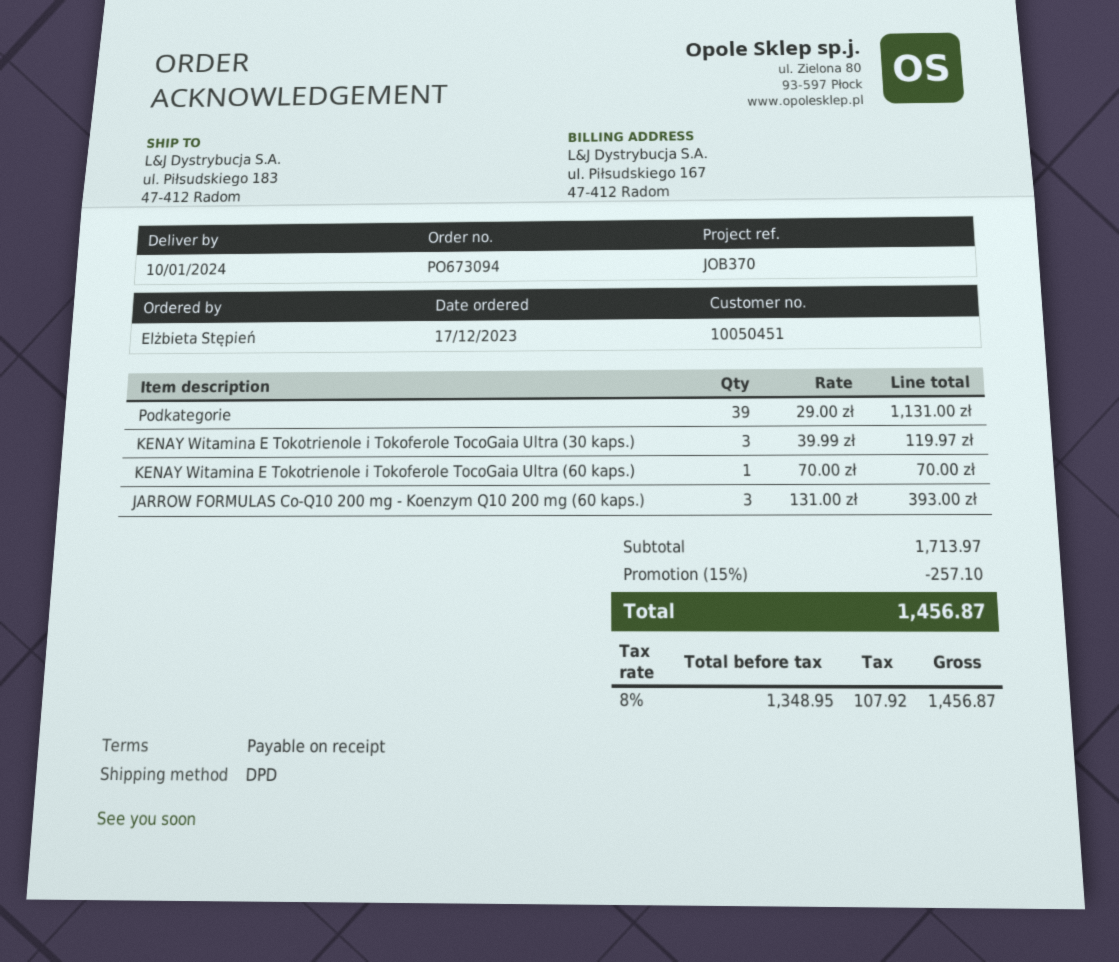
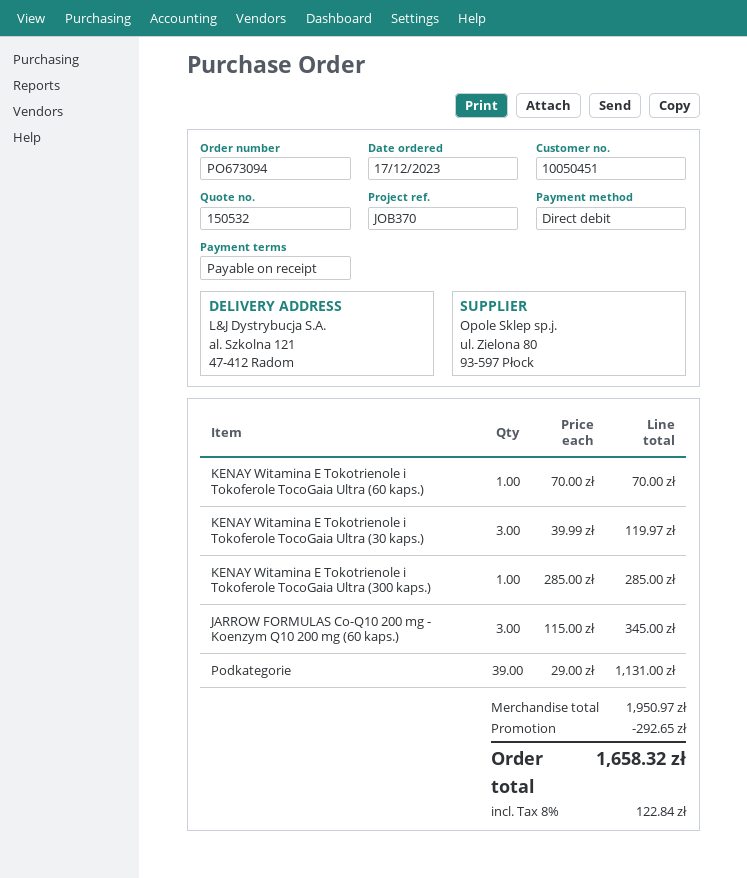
ship to: ul. Piłsudskiego 183, 47-412 Radom -> al. Szkolna 121, 47-412 Radom
JARROW FORMULAS Co-Q10 200 mg - Koenzym Q10 200 mg (60 kaps.): 3 x 131.00 = 393.00 -> 3 x 115.00 = 345.00
KENAY Witamina E Tokotrienole i Tokoferole TocoGaia Ultra (300 kaps.): none -> 1 x 285.00 = 285.00
subtotal: 1713.97 -> 1950.97
discount: 257.10 -> 292.65
tax: 8% = 107.92 -> 8% = 122.84
total: 1456.87 -> 1658.32

